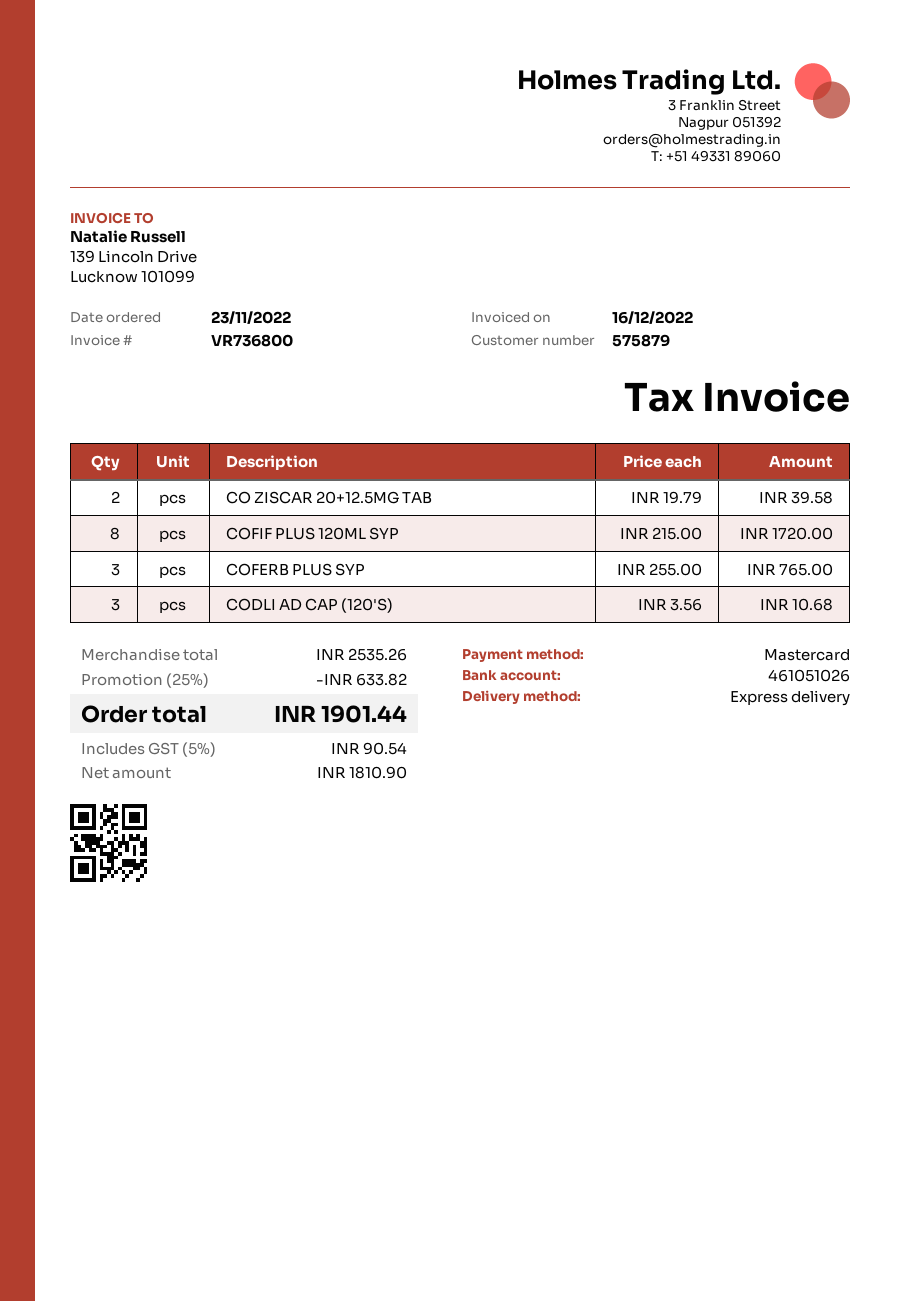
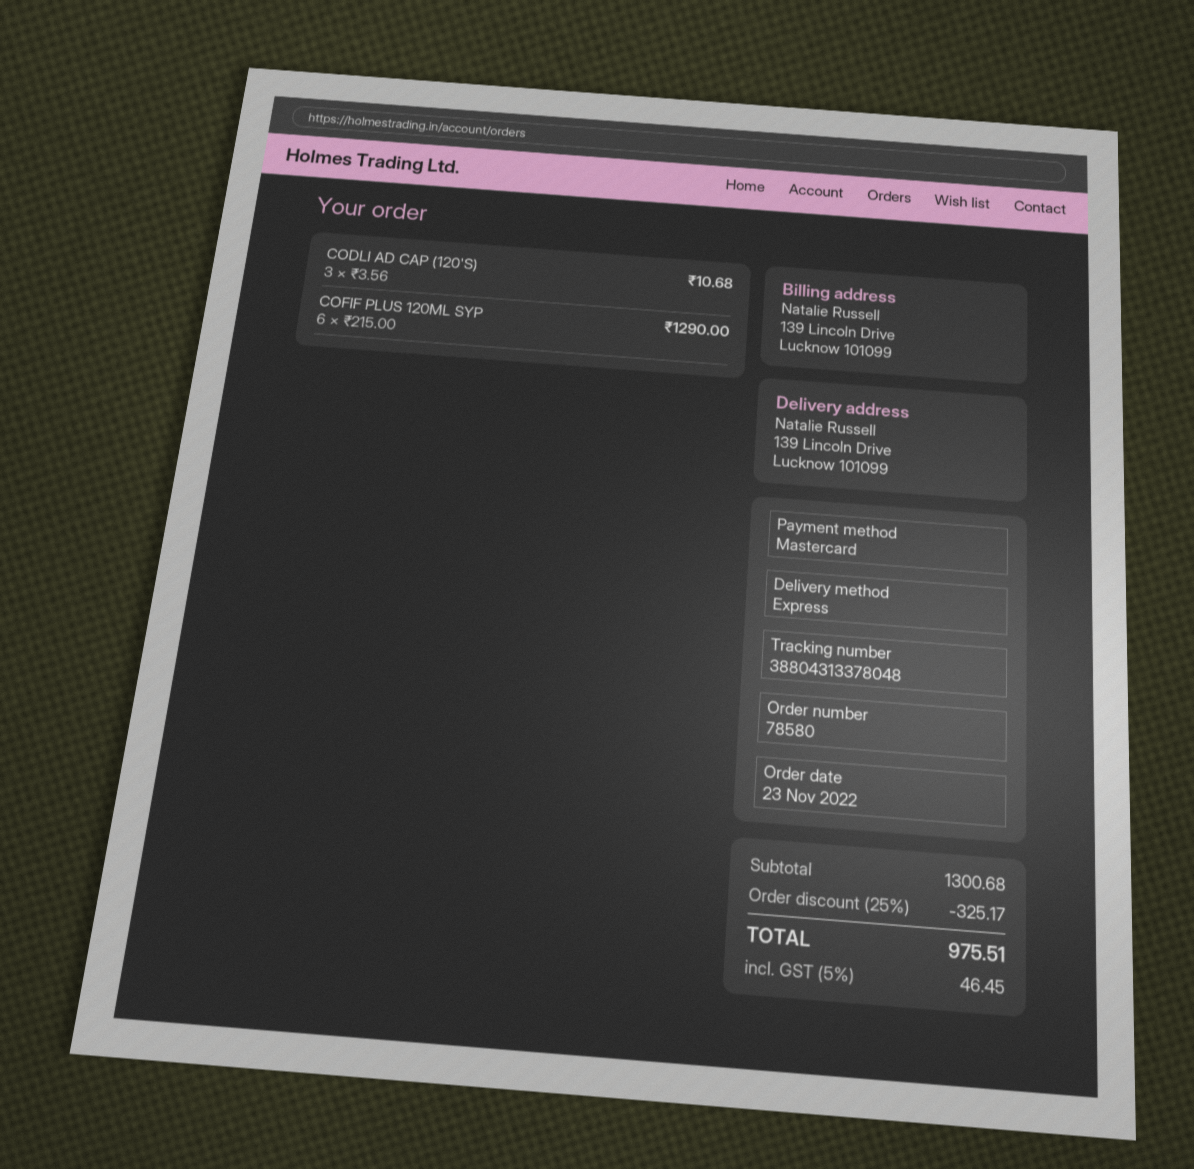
CO ZISCAR 20+12.5MG TAB: 2 x 19.79 = 39.58 -> none
COFIF PLUS 120ML SYP: 8 x 215.00 = 1720.00 -> 6 x 215.00 = 1290.00
COFERB PLUS SYP: 3 x 255.00 = 765.00 -> none
subtotal: 2535.26 -> 1300.68
discount: 25% = 633.82 -> 25% = 325.17
tax: 5% = 90.54 -> 5% = 46.45
total: 1901.44 -> 975.51

